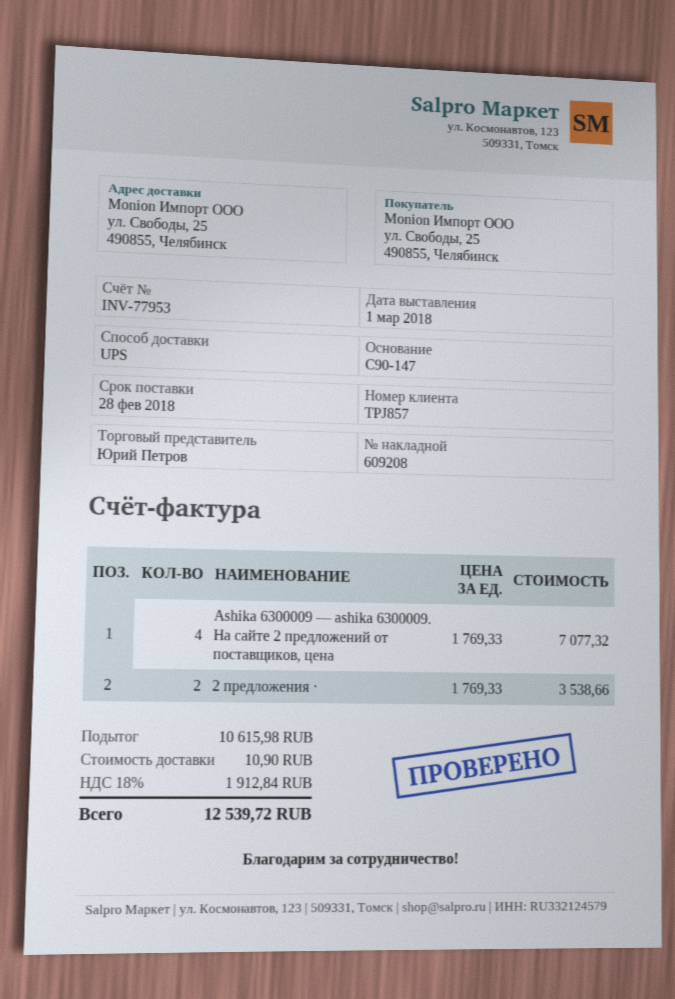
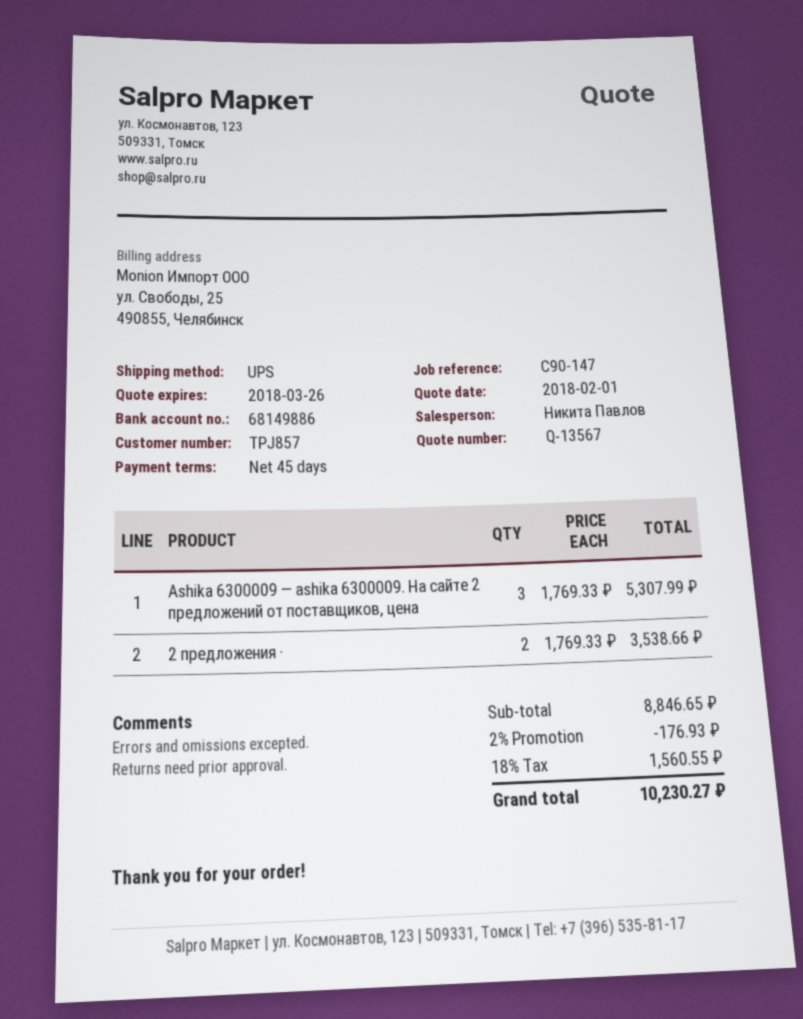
sales rep: Юрий Петров -> Никита Павлов
Ashika 6300009 — ashika 6300009. На сайте 2 предложений от поставщиков, цена: 4 x 1769.33 = 7077.32 -> 3 x 1769.33 = 5307.99
subtotal: 10615.98 -> 8846.65
discount: none -> 2% = 176.93
shipping: 10.90 -> none
tax: 18% = 1912.84 -> 18% = 1560.55
total: 12539.72 -> 10230.27

